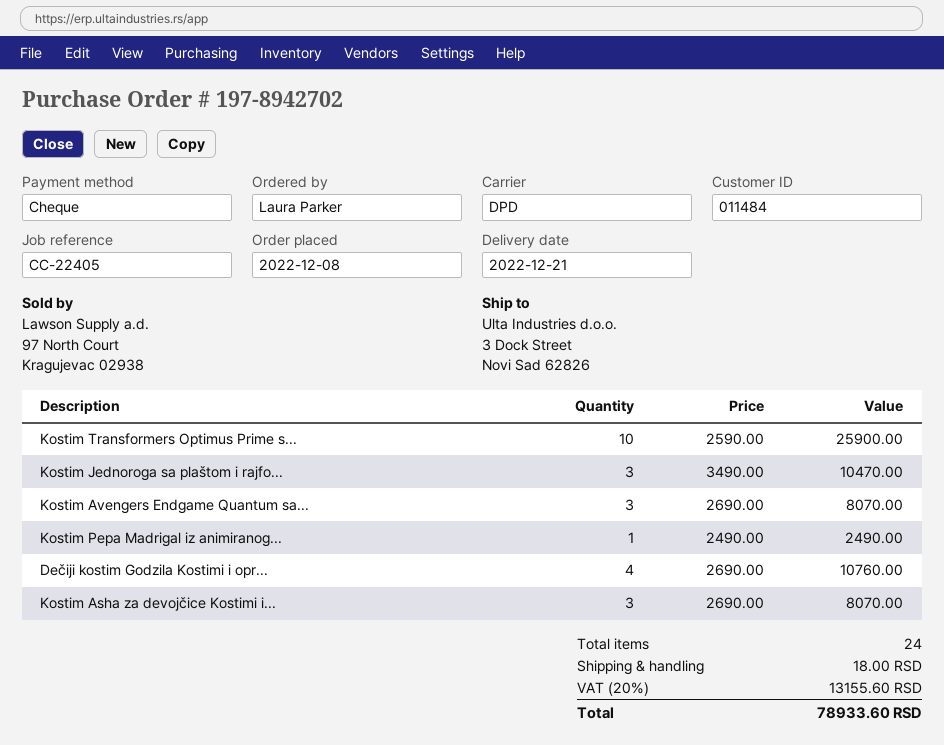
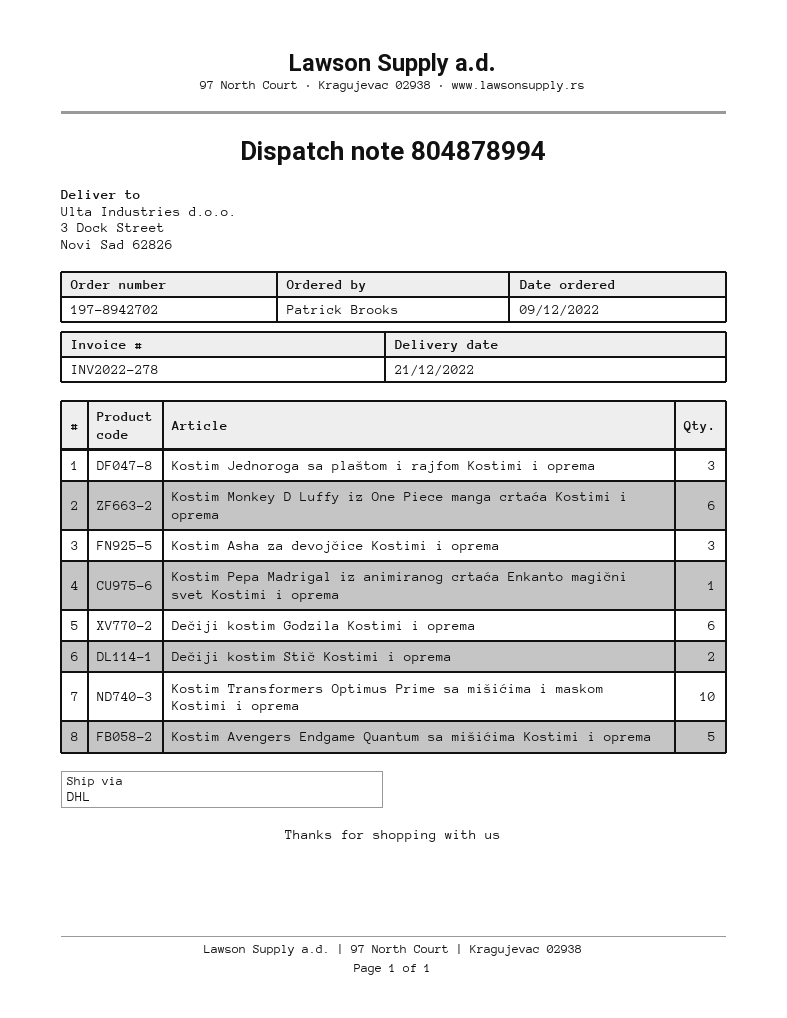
order date: 2022-12-08 -> 2022-12-09
ordered by: Laura Parker -> Patrick Brooks
shipping method: DPD -> DHL
Kostim Avengers Endgame Quantum sa...: 3 -> 5
Dečiji kostim Godzila Kostimi i opr...: 4 -> 6
Kostim Monkey D Luffy iz One Piece manga crtaća Kostimi i oprema: none -> 6
Dečiji kostim Stič Kostimi i oprema: none -> 2

